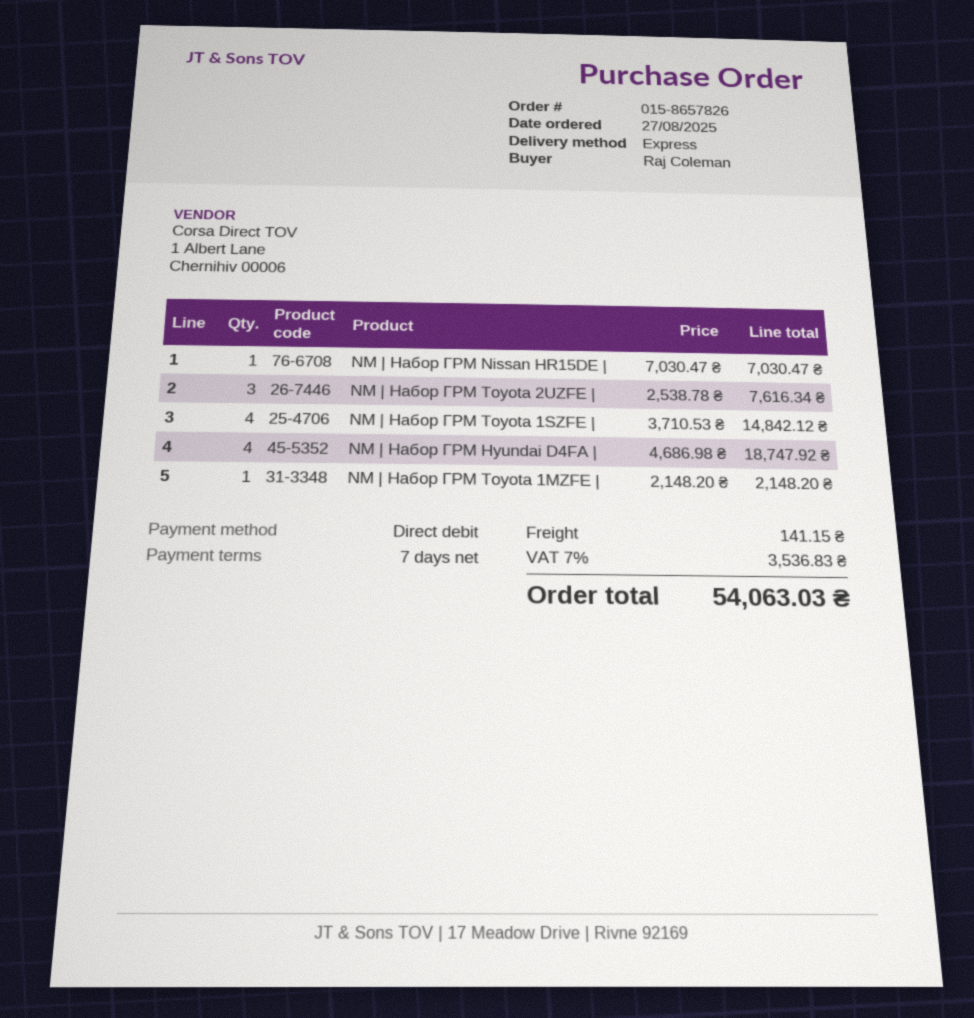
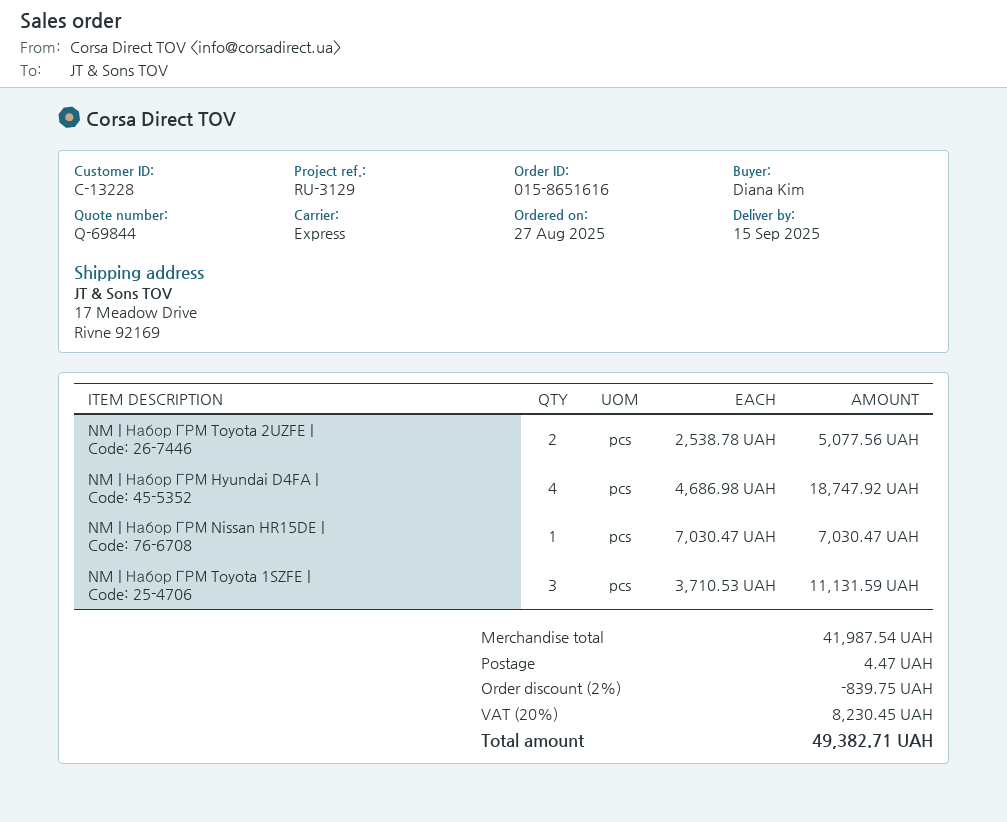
order number: 015-8657826 -> 015-8651616
ordered by: Raj Coleman -> Diana Kim
NM | Набор ГРМ Toyota 2UZFE |: 3 x 2538.78 = 7616.34 -> 2 x 2538.78 = 5077.56
NM | Набор ГРМ Toyota 1SZFE |: 4 x 3710.53 = 14842.12 -> 3 x 3710.53 = 11131.59
NM | Набор ГРМ Toyota 1MZFE |: 1 x 2148.20 = 2148.20 -> none
discount: none -> 2% = 839.75
shipping: 141.15 -> 4.47
tax: 7% = 3536.83 -> 20% = 8230.45
total: 54063.03 -> 49382.71

